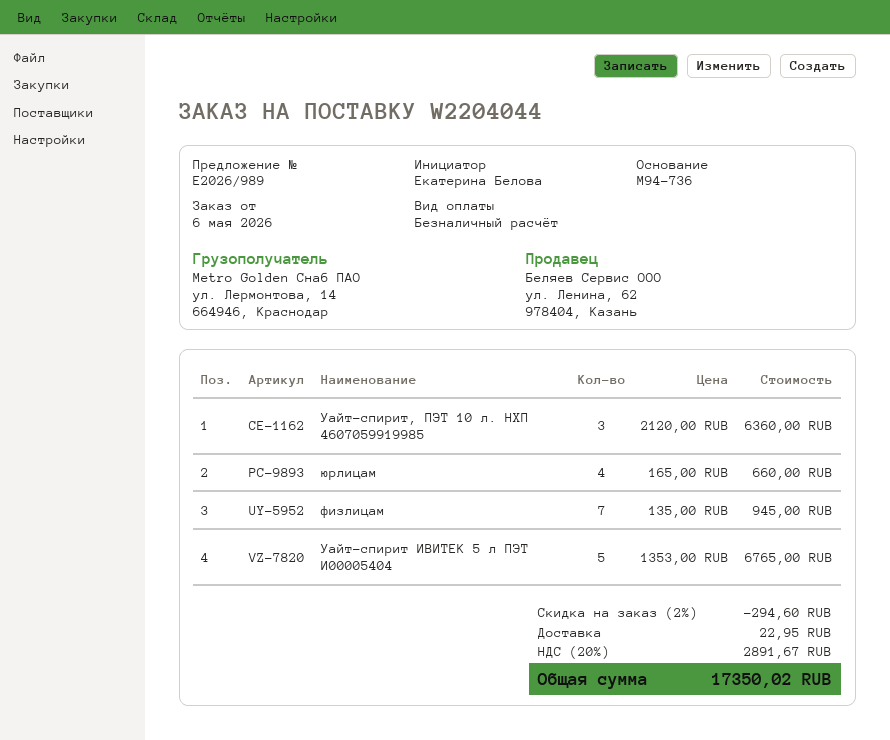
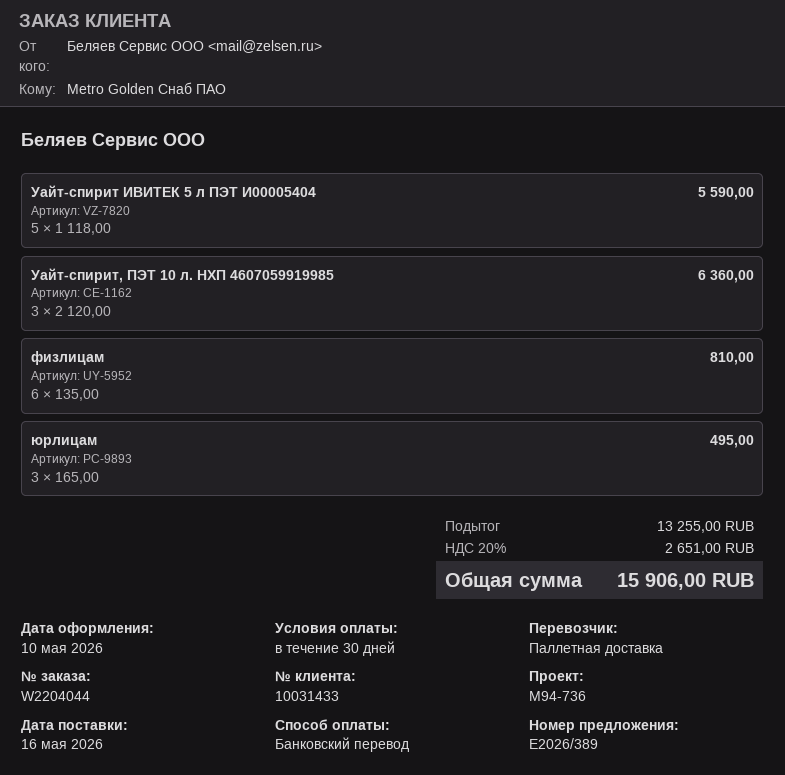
quote number: E2026/989 -> E2026/389
order date: 2026-05-06 -> 2026-05-10
юрлицам: 4 x 165.00 = 660.00 -> 3 x 165.00 = 495.00
физлицам: 7 x 135.00 = 945.00 -> 6 x 135.00 = 810.00
Уайт-спирит ИВИТЕК 5 л ПЭТ И00005404: 5 x 1353.00 = 6765.00 -> 5 x 1118.00 = 5590.00
discount: 2% = 294.60 -> none
shipping: 22.95 -> none
tax: 20% = 2891.67 -> 20% = 2651.00
total: 17350.02 -> 15906.00

